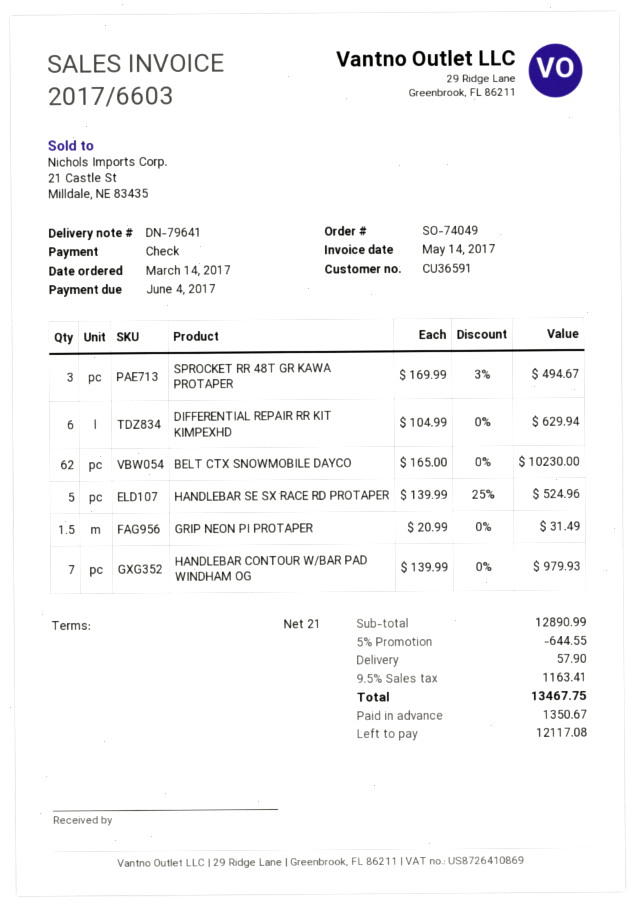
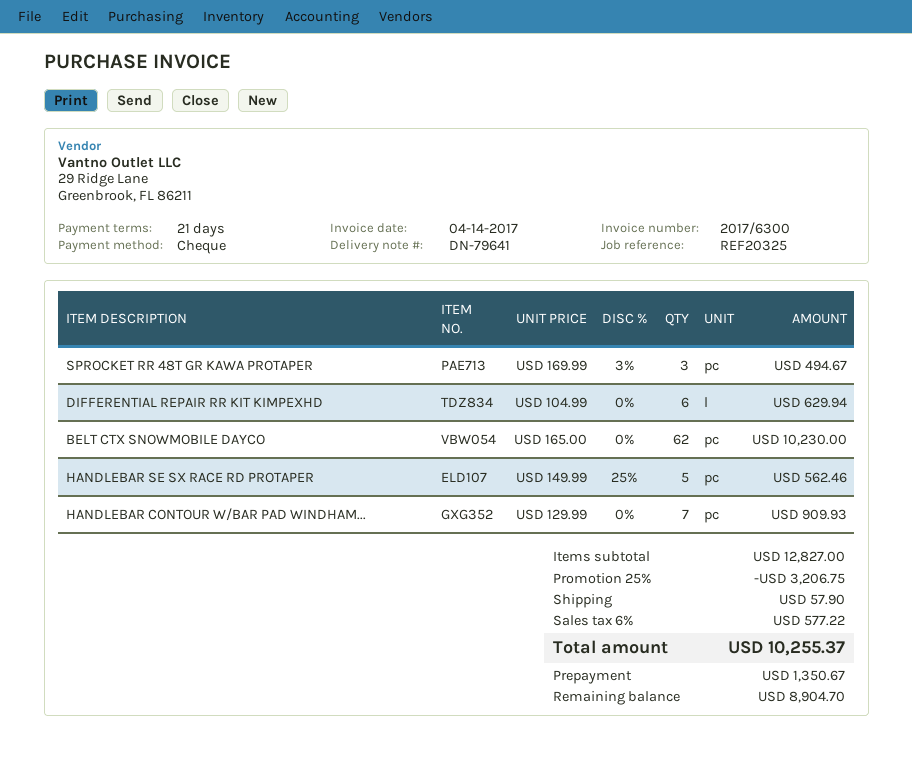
invoice number: 2017/6603 -> 2017/6300
invoice date: 2017-05-14 -> 2017-04-14
HANDLEBAR SE SX RACE RD PROTAPER: 5 x 139.99 - 25% = 524.96 -> 5 x 149.99 - 25% = 562.46
GRIP NEON PI PROTAPER: 1.5 x 20.99 = 31.49 -> none
HANDLEBAR CONTOUR W/BAR PAD WINDHAM OG: 7 x 139.99 = 979.93 -> 7 x 129.99 = 909.93
subtotal: 12890.99 -> 12827.00
discount: 5% = 644.55 -> 25% = 3206.75
tax: 9.5% = 1163.41 -> 6% = 577.22
total: 13467.75 -> 10255.37
balance: 12117.08 -> 8904.70

